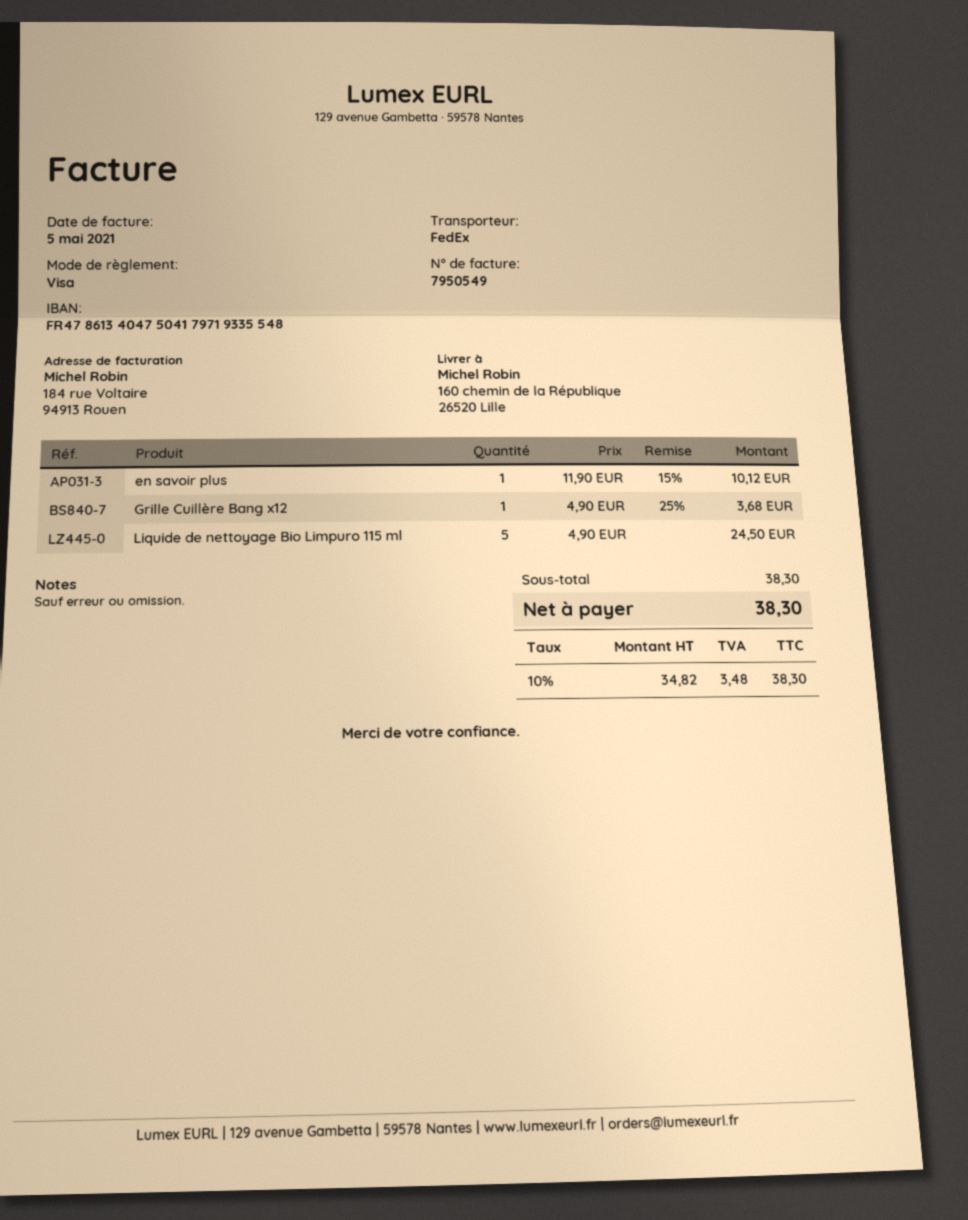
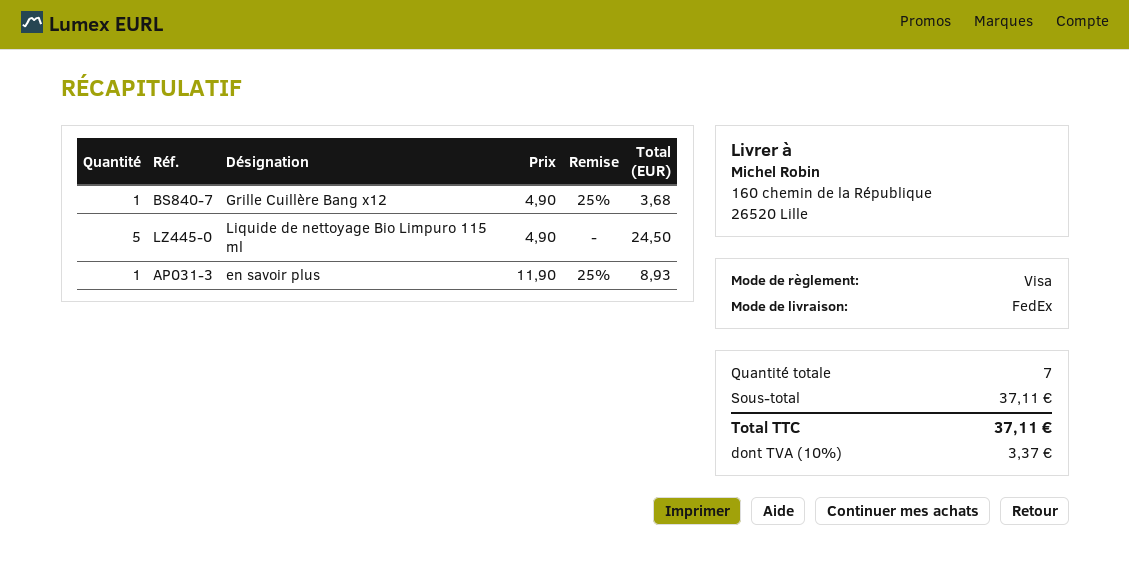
en savoir plus: 1 x 11.90 - 15% = 10.12 -> 1 x 11.90 - 25% = 8.93
subtotal: 38.30 -> 37.11
tax: 10% = 3.48 -> 10% = 3.37
total: 38.30 -> 37.11

